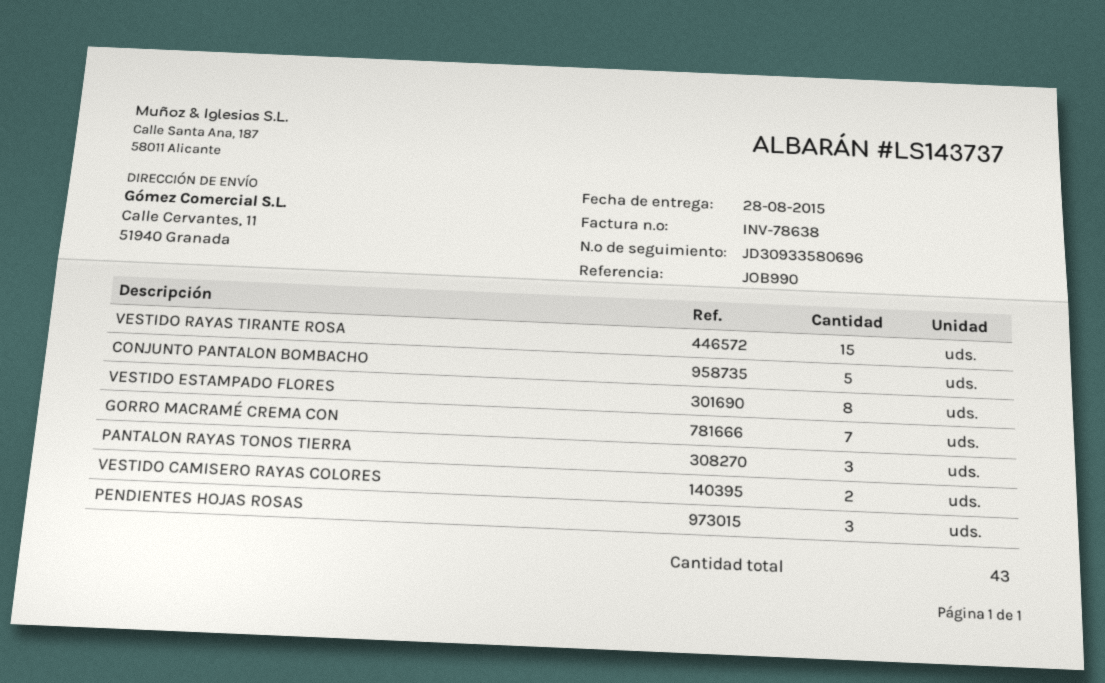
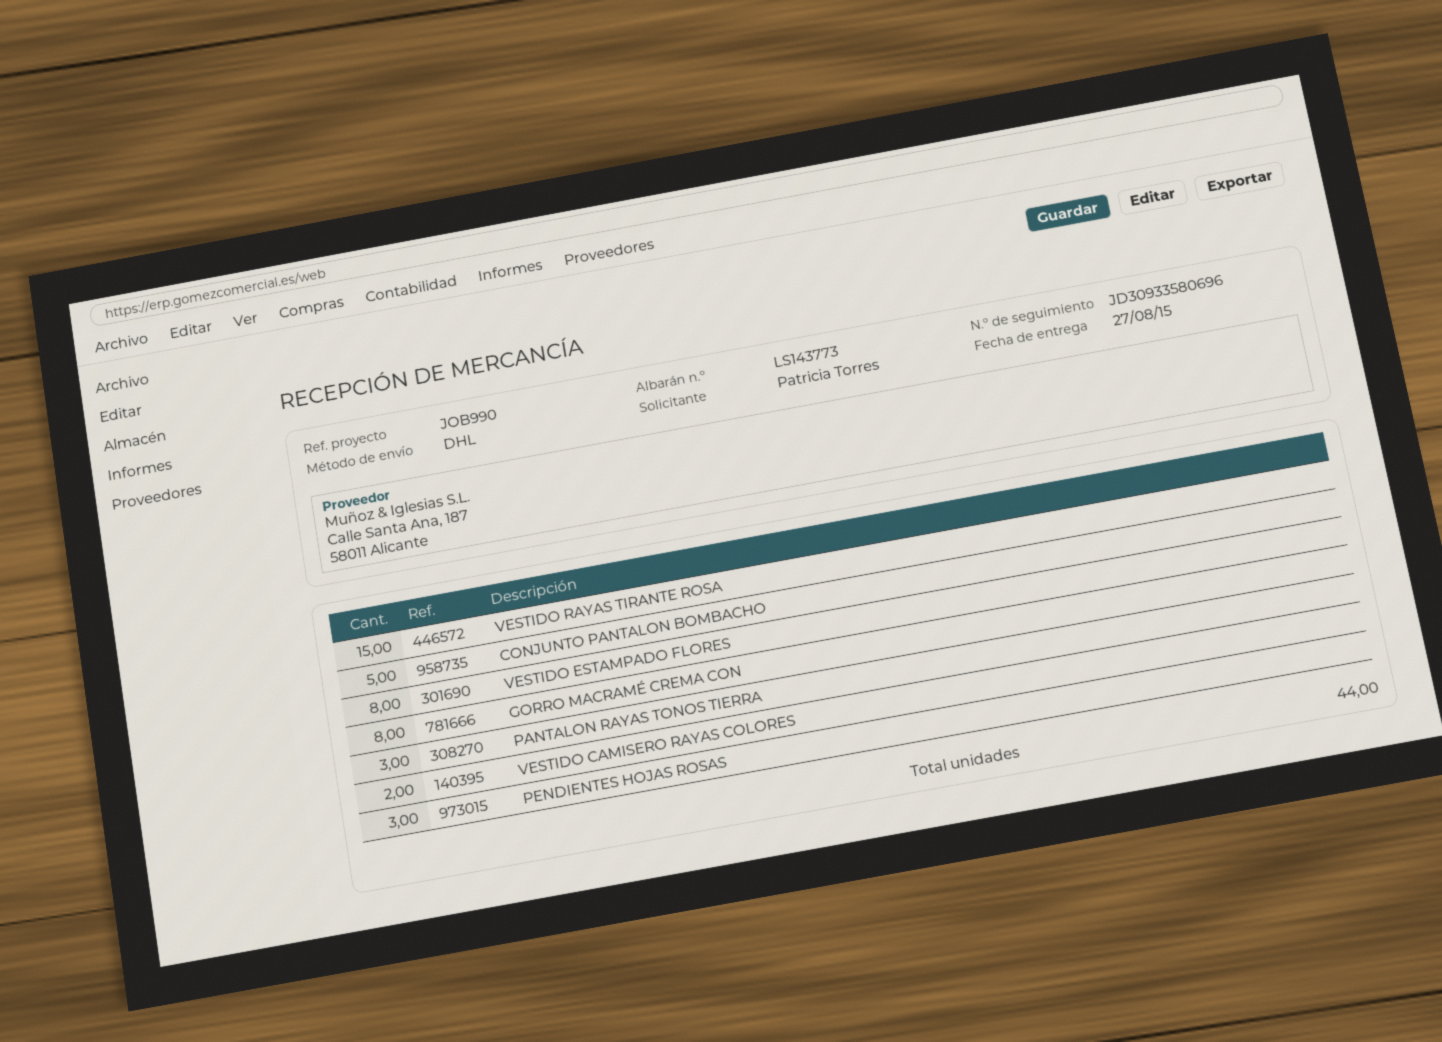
delivery note number: LS143737 -> LS143773
delivery date: 2015-08-28 -> 2015-08-27
GORRO MACRAMÉ CREMA CON: 7 -> 8
total quantity: 43 -> 44

